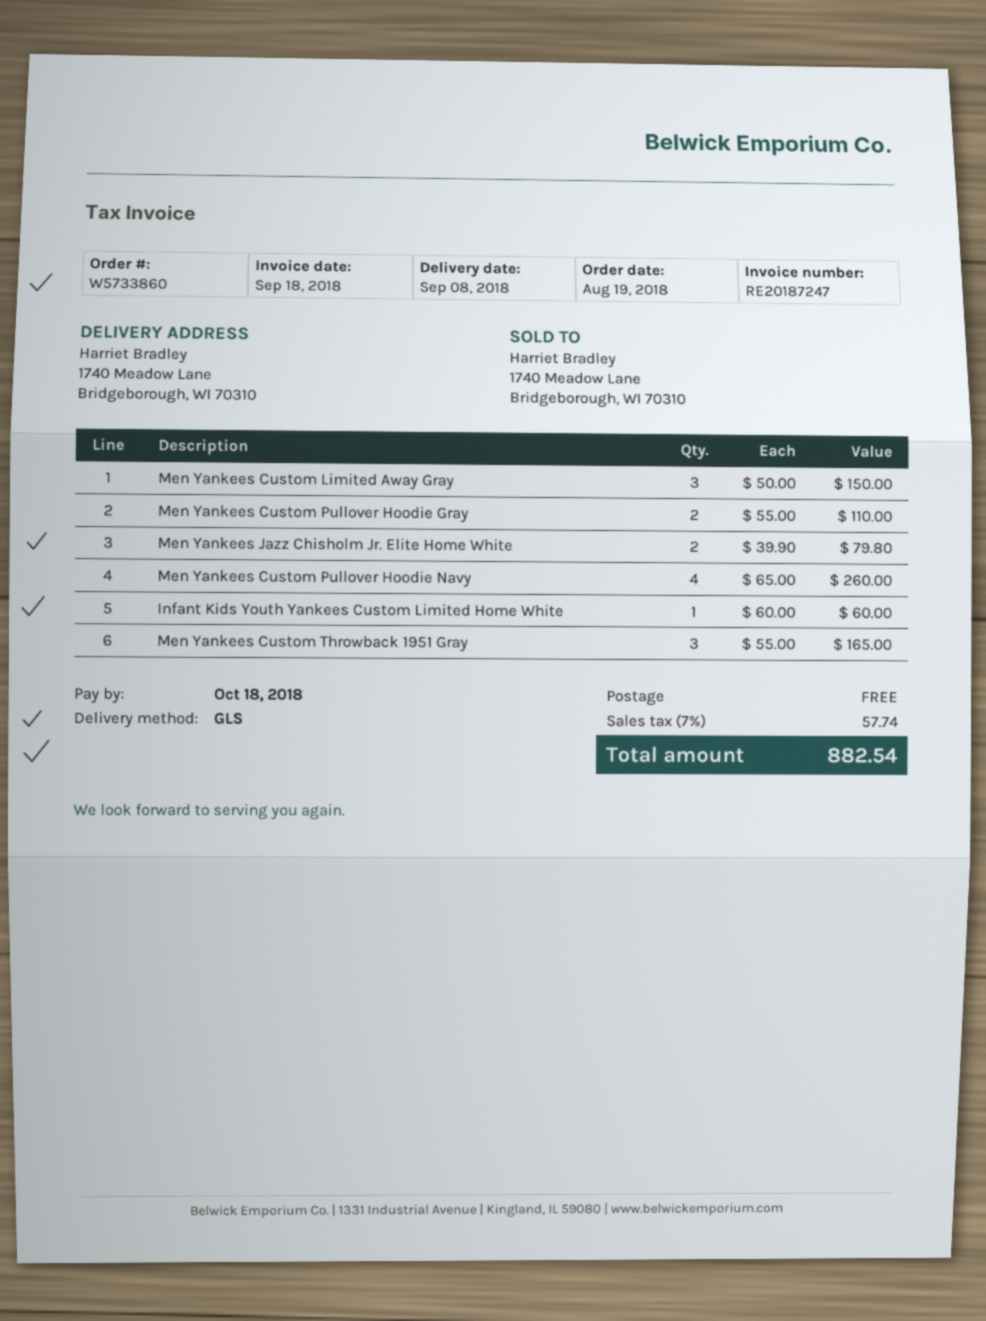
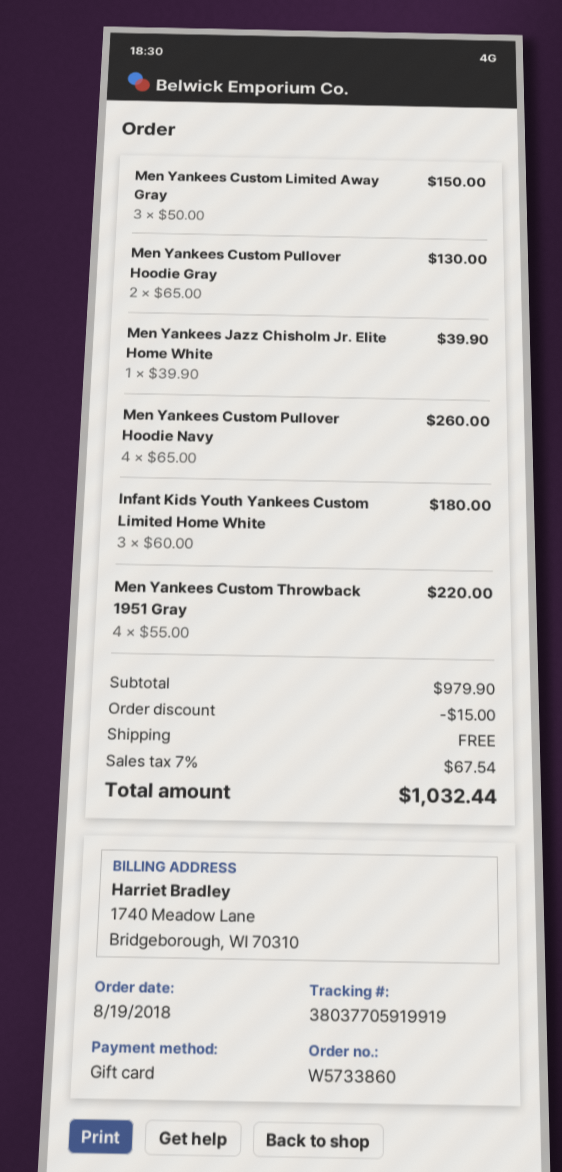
Men Yankees Custom Pullover Hoodie Gray: 2 x 55.00 = 110.00 -> 2 x 65.00 = 130.00
Men Yankees Jazz Chisholm Jr. Elite Home White: 2 x 39.90 = 79.80 -> 1 x 39.90 = 39.90
Infant Kids Youth Yankees Custom Limited Home White: 1 x 60.00 = 60.00 -> 3 x 60.00 = 180.00
Men Yankees Custom Throwback 1951 Gray: 3 x 55.00 = 165.00 -> 4 x 55.00 = 220.00
discount: none -> 15.00
tax: 7% = 57.74 -> 7% = 67.54
total: 882.54 -> 1032.44

